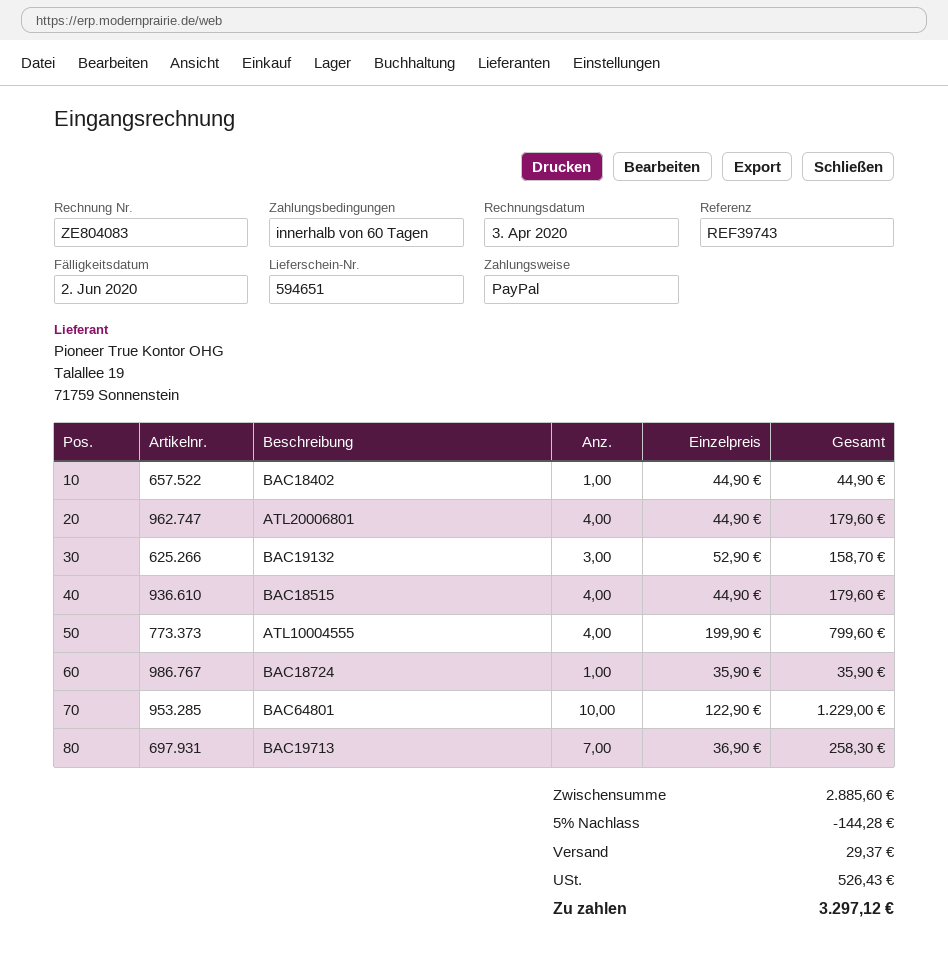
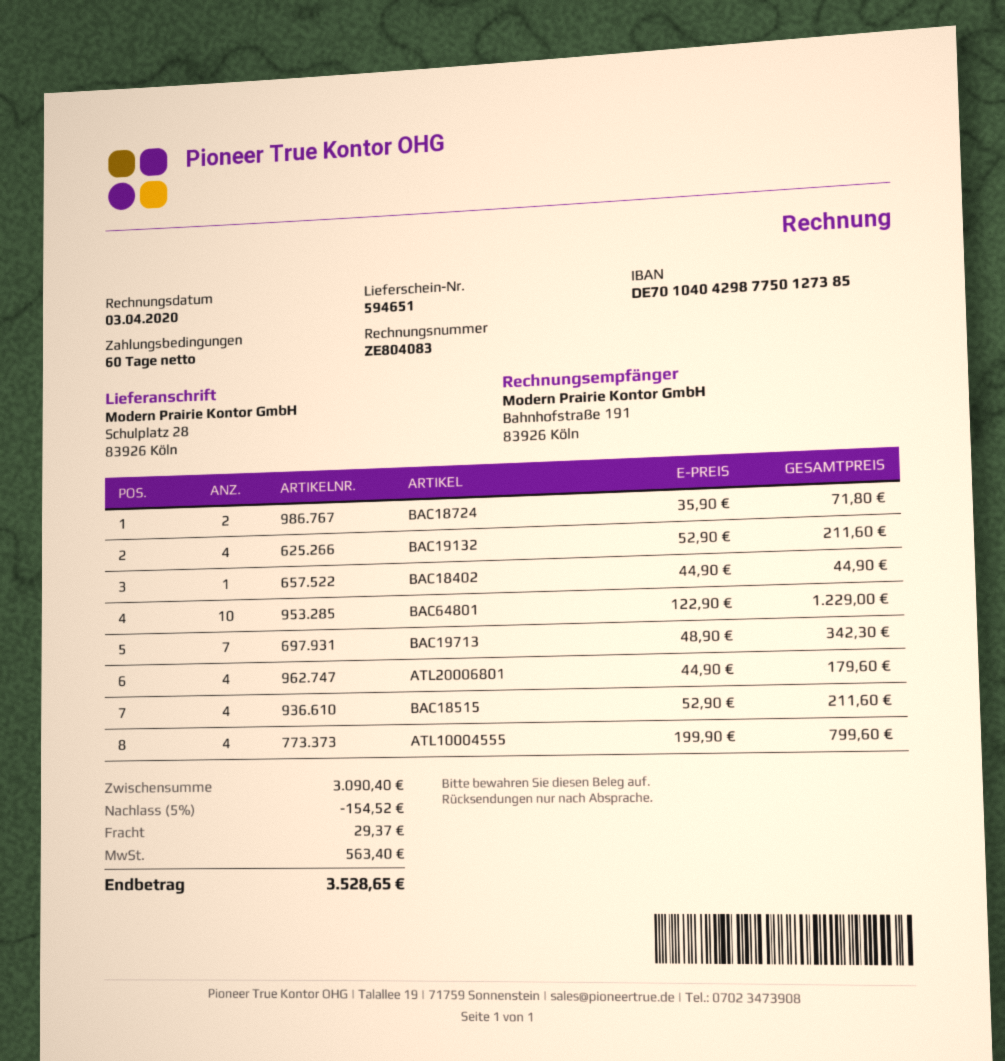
BAC19132: 3 x 52.90 = 158.70 -> 4 x 52.90 = 211.60
BAC18515: 4 x 44.90 = 179.60 -> 4 x 52.90 = 211.60
BAC18724: 1 x 35.90 = 35.90 -> 2 x 35.90 = 71.80
BAC19713: 7 x 36.90 = 258.30 -> 7 x 48.90 = 342.30
subtotal: 2885.60 -> 3090.40
discount: 5% = 144.28 -> 5% = 154.52
tax: 526.43 -> 563.40
total: 3297.12 -> 3528.65

